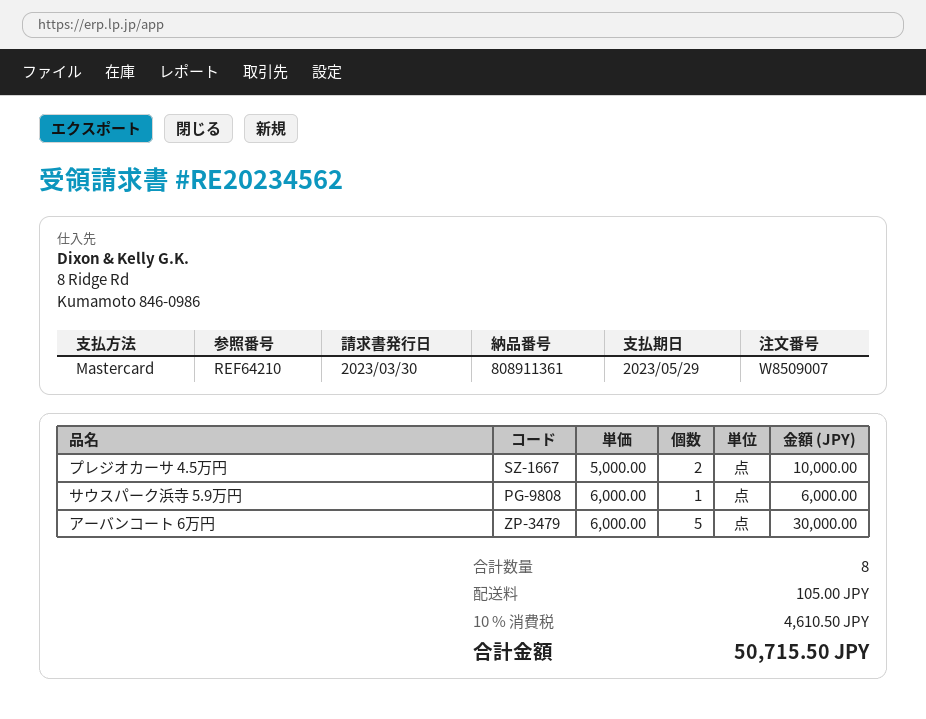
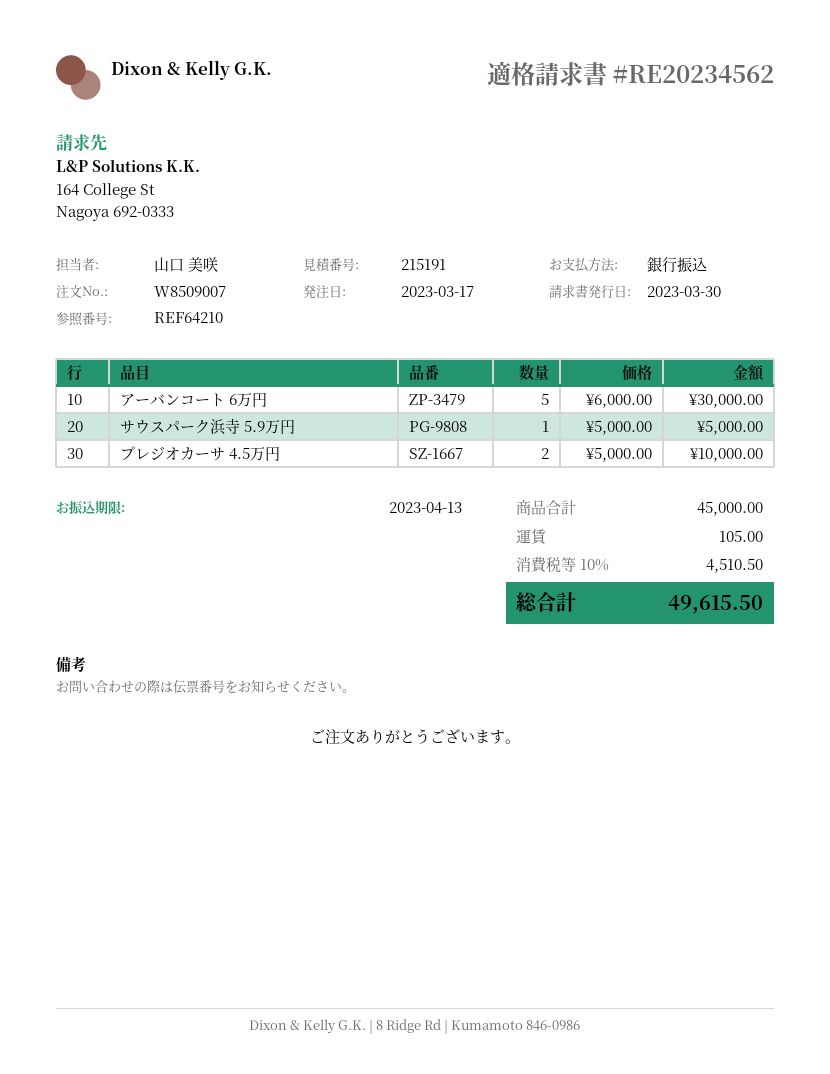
due date: 2023-05-29 -> 2023-04-13
payment method: Mastercard -> bank transfer
サウスパーク浜寺 5.9万円: 1 x 6000.00 = 6000.00 -> 1 x 5000.00 = 5000.00
tax: 10% = 4610.50 -> 10% = 4510.50
total: 50715.50 -> 49615.50

